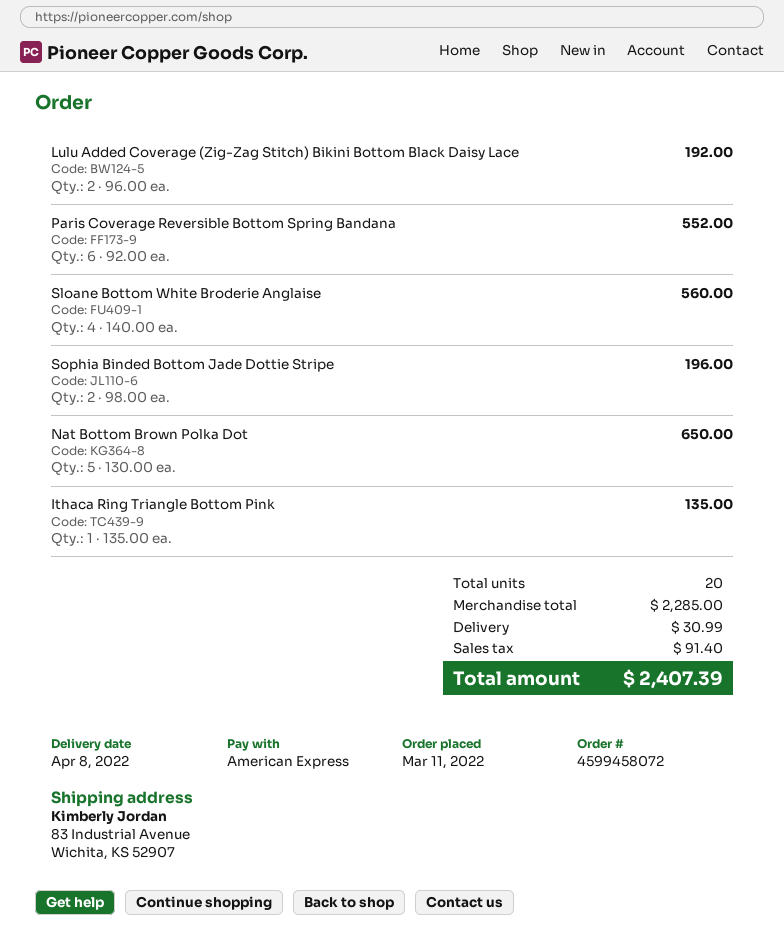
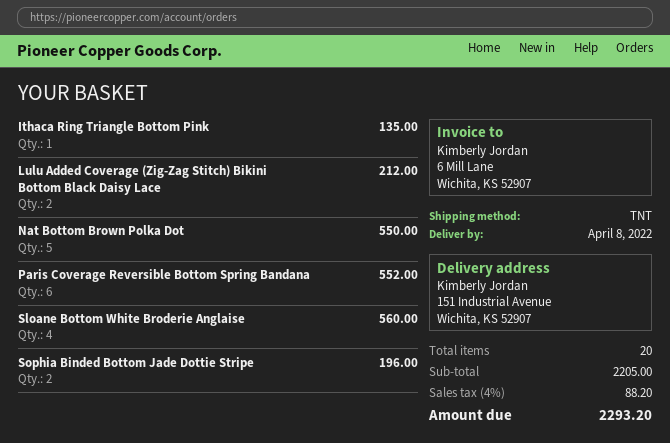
ship to: 83 Industrial Avenue, Wichita, KS 52907 -> 151 Industrial Avenue, Wichita, KS 52907
Lulu Added Coverage (Zig-Zag Stitch) Bikini Bottom Black Daisy Lace: 2 for 192.00 -> 2 for 212.00
Nat Bottom Brown Polka Dot: 5 for 650.00 -> 5 for 550.00
subtotal: 2285.00 -> 2205.00
shipping: 30.99 -> none
tax: 91.40 -> 88.20
total: 2407.39 -> 2293.20

